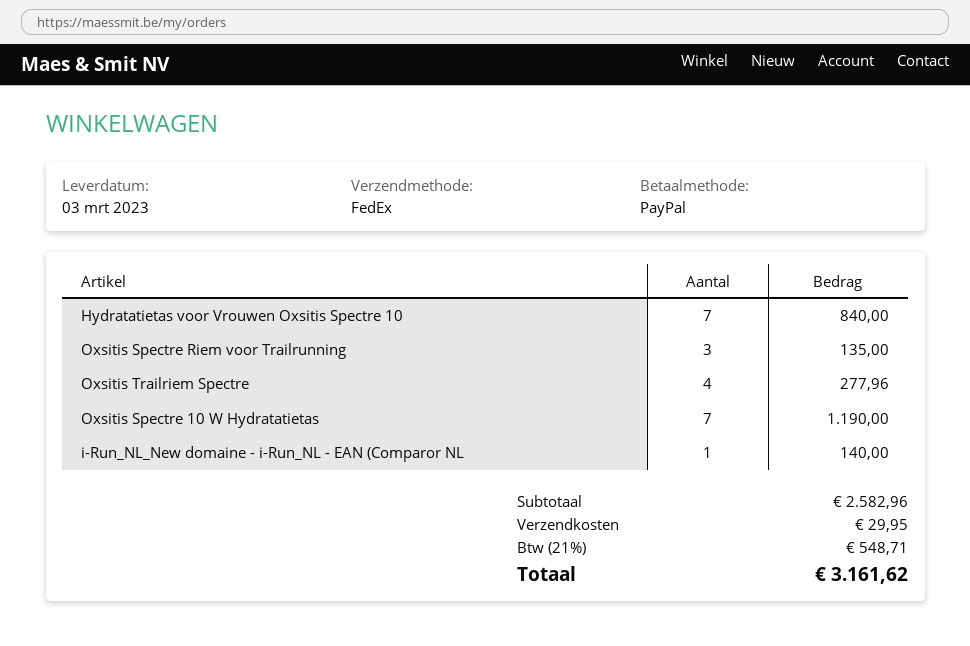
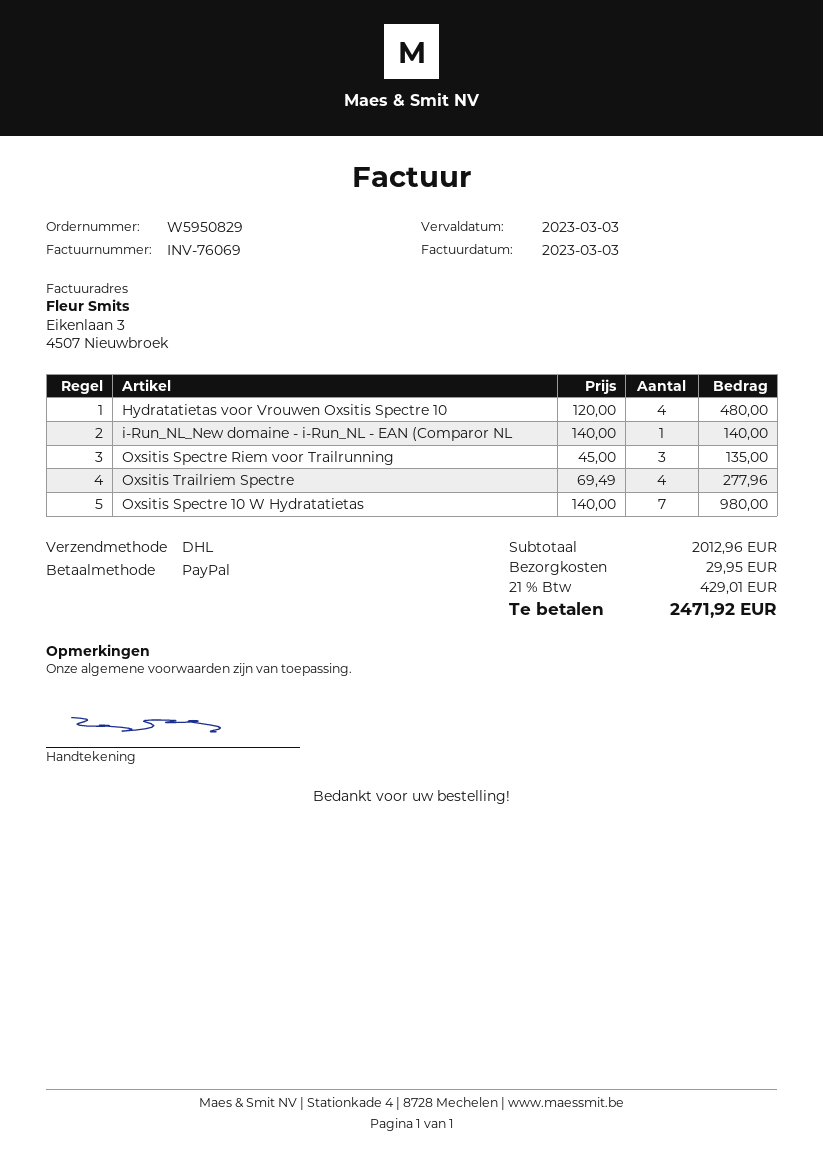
shipping method: FedEx -> DHL
Hydratatietas voor Vrouwen Oxsitis Spectre 10: 7 for 840.00 -> 4 for 480.00
Oxsitis Spectre 10 W Hydratatietas: 7 for 1190.00 -> 7 for 980.00
subtotal: 2582.96 -> 2012.96
tax: 21% = 548.71 -> 21% = 429.01
total: 3161.62 -> 2471.92

